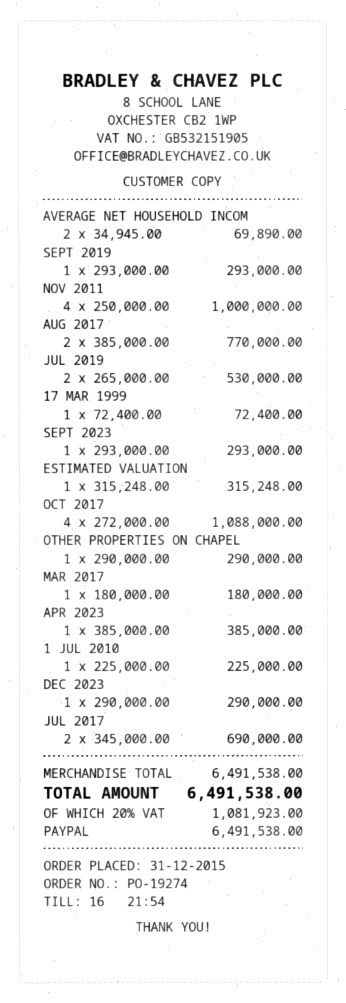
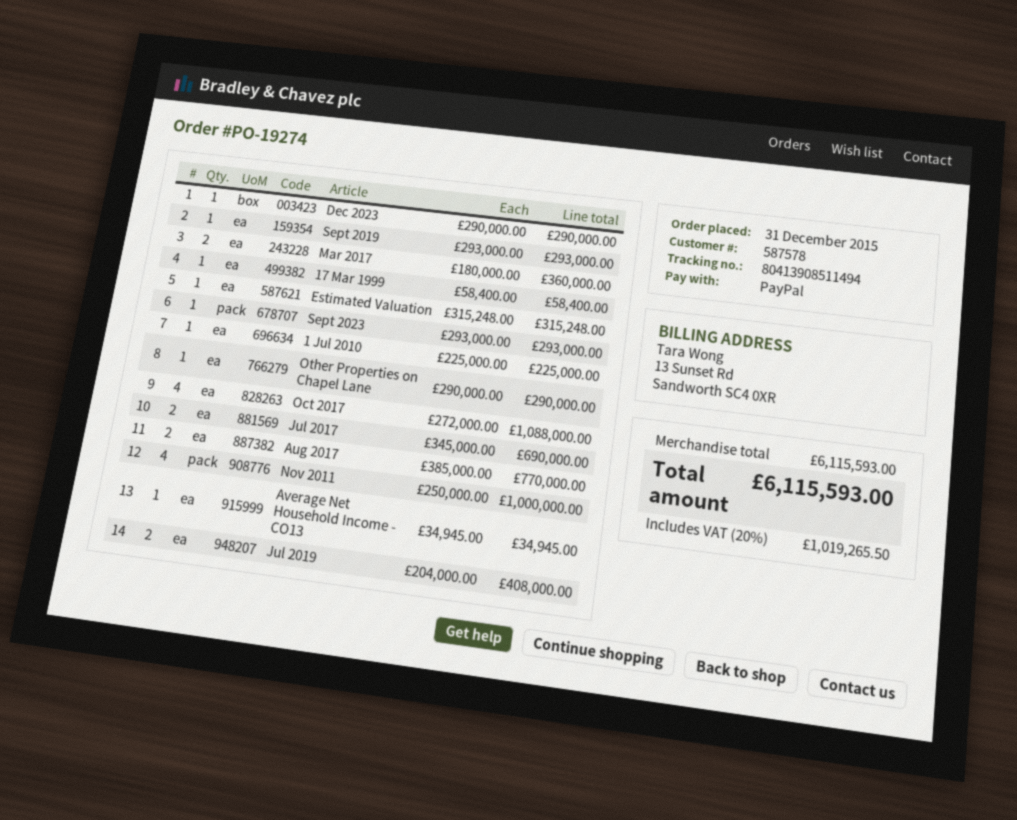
AVERAGE NET HOUSEHOLD INCOM: 2 x 34945.00 = 69890.00 -> 1 x 34945.00 = 34945.00
JUL 2019: 2 x 265000.00 = 530000.00 -> 2 x 204000.00 = 408000.00
17 MAR 1999: 1 x 72400.00 = 72400.00 -> 1 x 58400.00 = 58400.00
MAR 2017: 1 x 180000.00 = 180000.00 -> 2 x 180000.00 = 360000.00
APR 2023: 1 x 385000.00 = 385000.00 -> none
subtotal: 6491538.00 -> 6115593.00
tax: 20% = 1081923.00 -> 20% = 1019265.50
total: 6491538.00 -> 6115593.00

